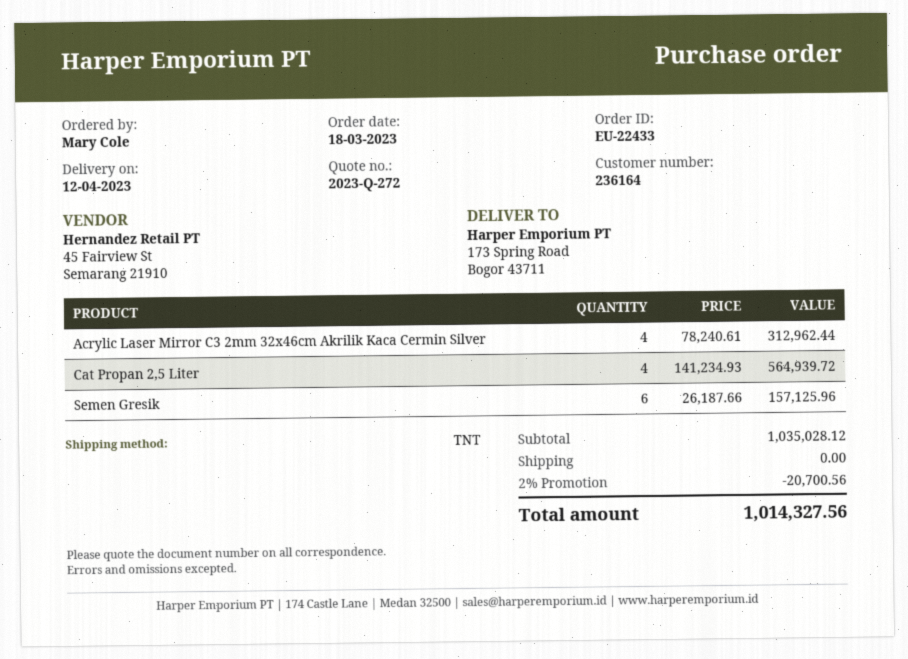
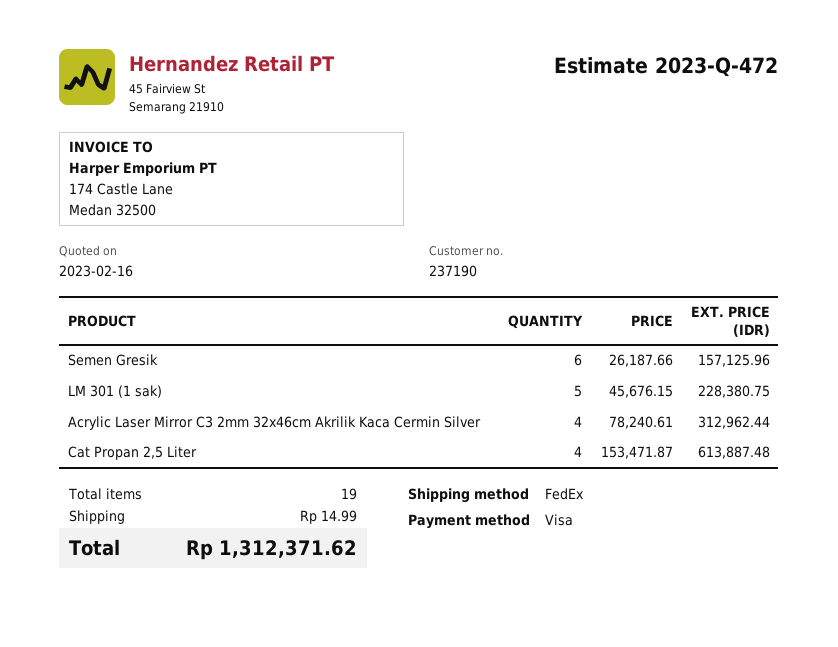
quote number: 2023-Q-272 -> 2023-Q-472
customer number: 236164 -> 237190
shipping method: TNT -> FedEx
Cat Propan 2,5 Liter: 4 x 141234.93 = 564939.72 -> 4 x 153471.87 = 613887.48
LM 301 (1 sak): none -> 5 x 45676.15 = 228380.75
discount: 2% = 20700.56 -> none
shipping: 0.00 -> 14.99
total: 1014327.56 -> 1312371.62

